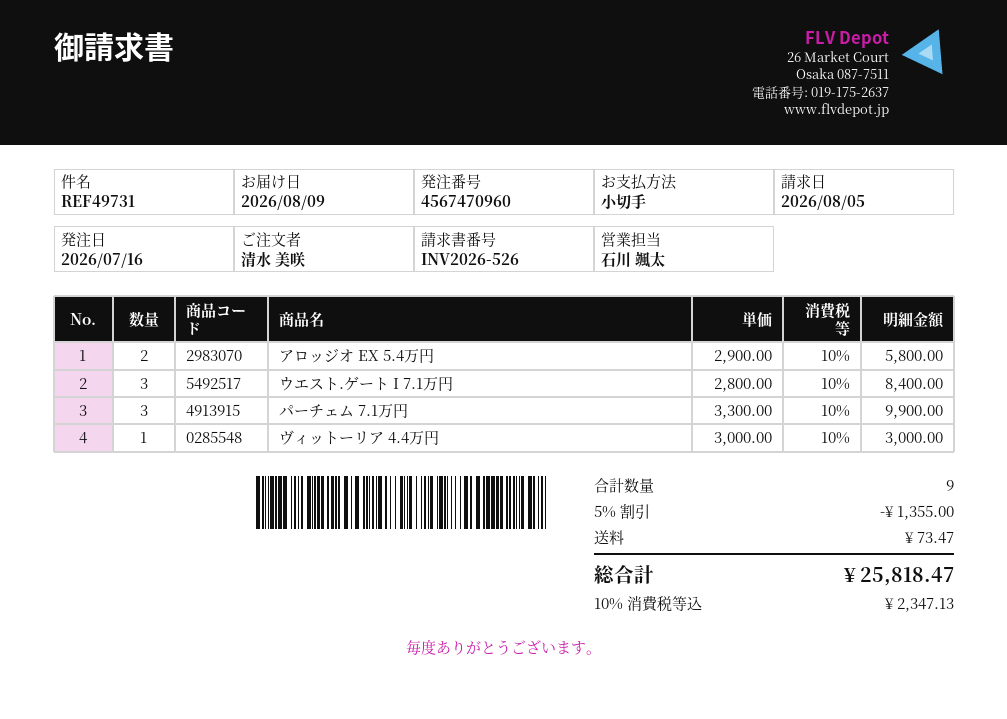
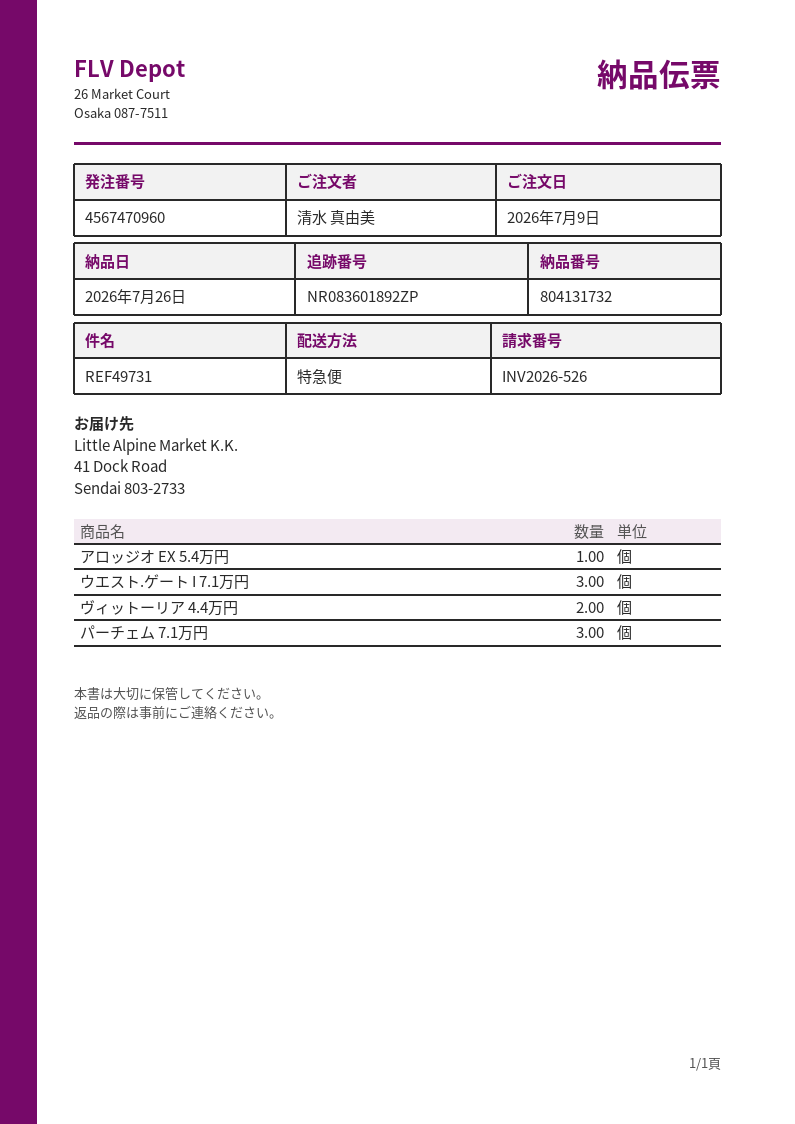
order date: 2026-07-16 -> 2026-07-09
delivery date: 2026-08-09 -> 2026-07-26
ordered by: 清水 美咲 -> 清水 真由美
アロッジオ EX 5.4万円: 2 -> 1
ヴィットーリア 4.4万円: 1 -> 2

